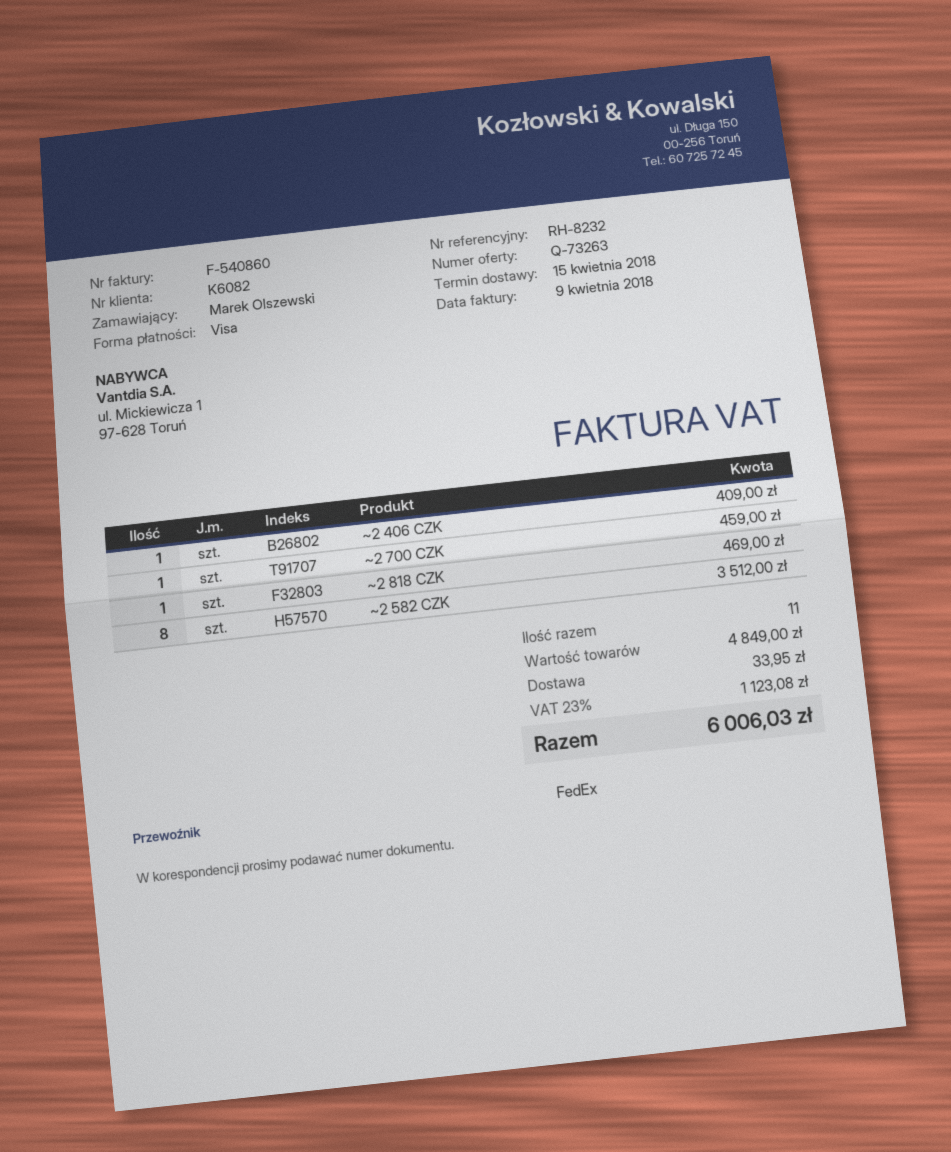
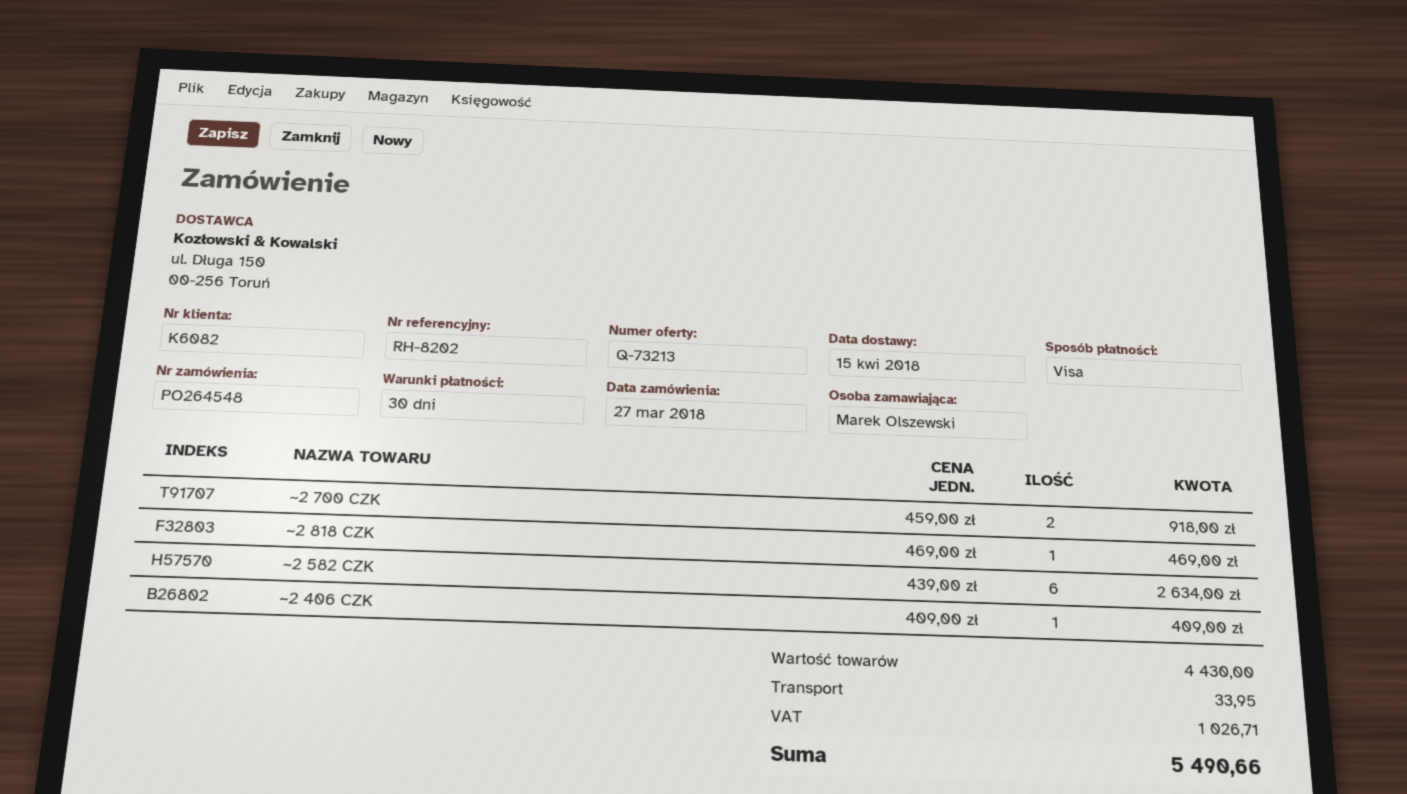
quote number: Q-73263 -> Q-73213
reference: RH-8232 -> RH-8202
~2 700 CZK: 1 for 459.00 -> 2 for 918.00
~2 582 CZK: 8 for 3512.00 -> 6 for 2634.00
subtotal: 4849.00 -> 4430.00
tax: 1123.08 -> 1026.71
total: 6006.03 -> 5490.66

